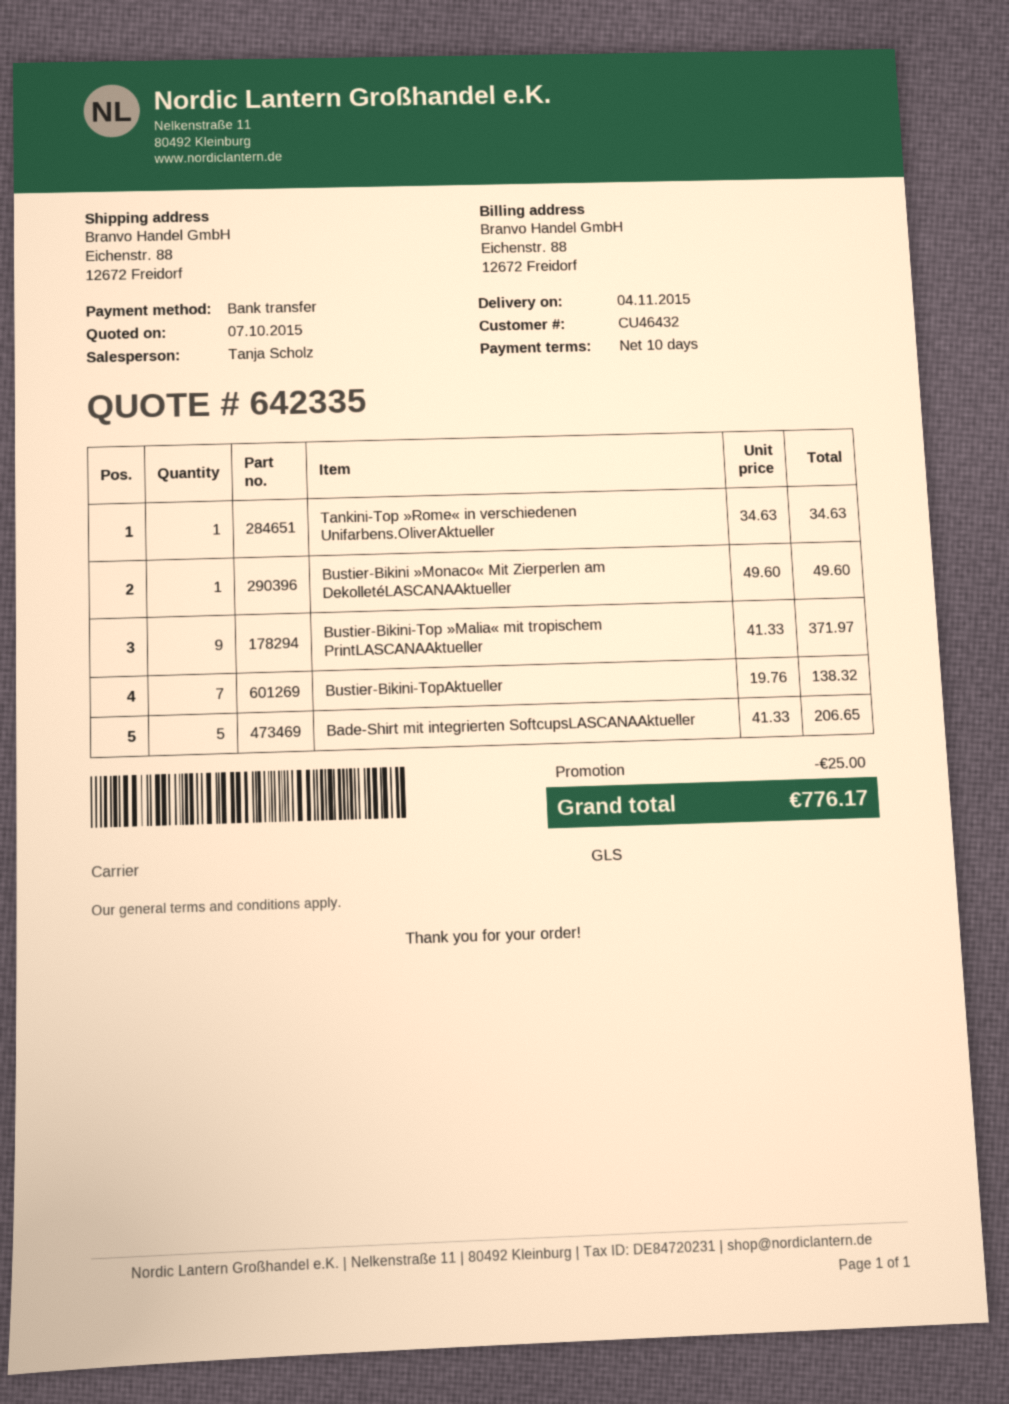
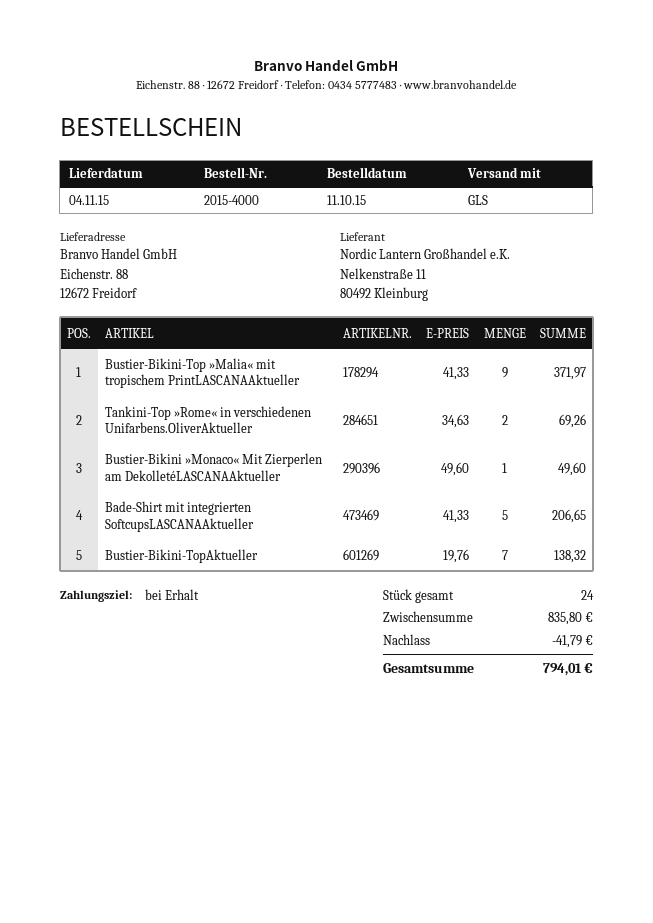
payment terms: 10 days -> on receipt
Tankini-Top »Rome« in verschiedenen Unifarbens.OliverAktueller: 1 x 34.63 = 34.63 -> 2 x 34.63 = 69.26
discount: 25.00 -> 41.79
total: 776.17 -> 794.01

